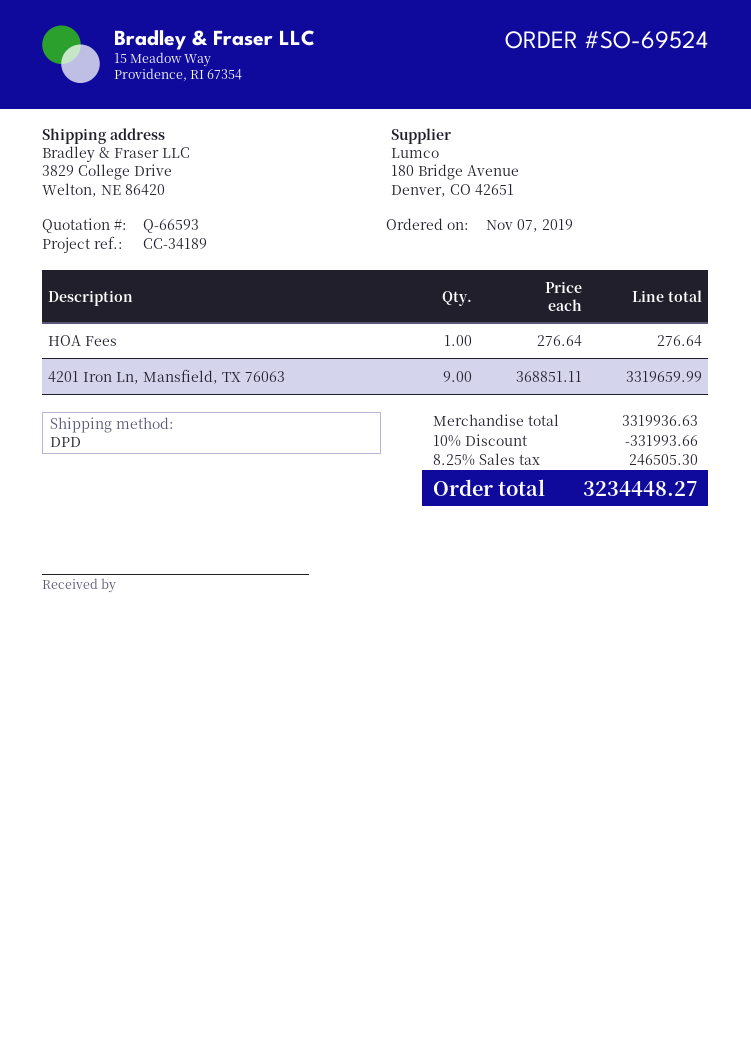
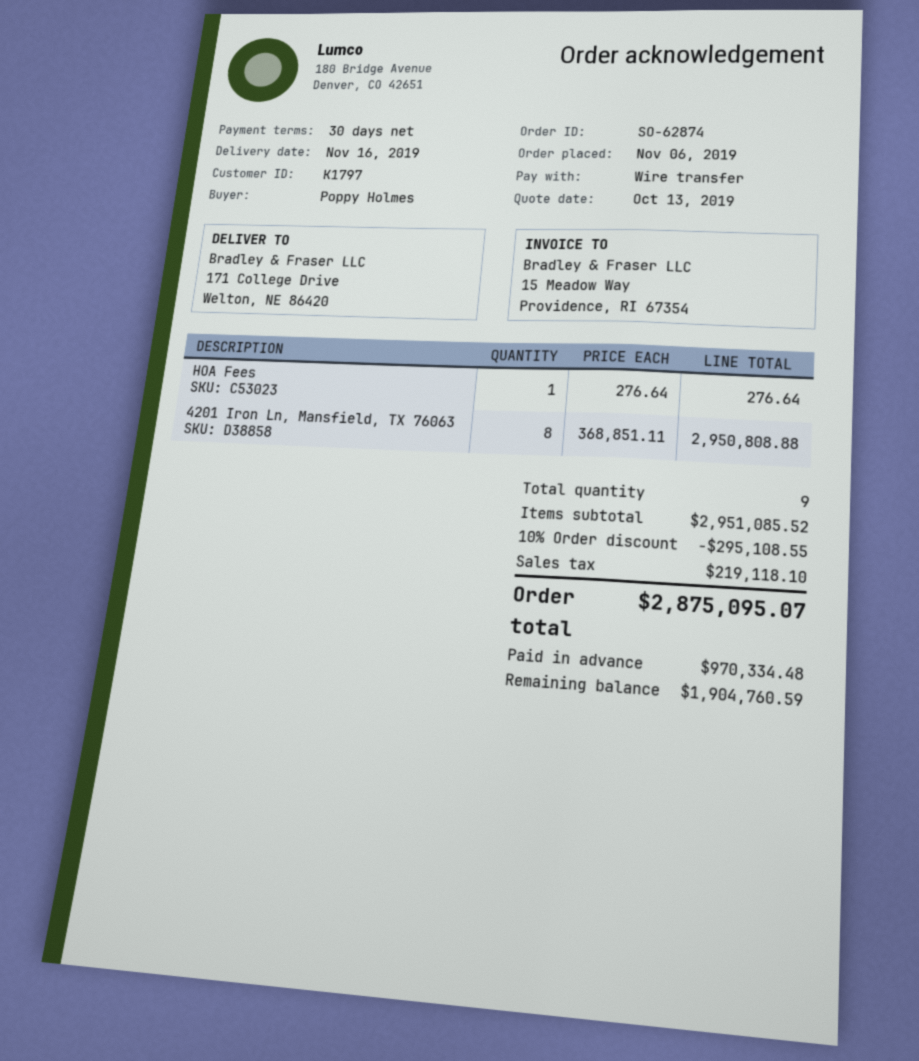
order number: SO-69524 -> SO-62874
order date: 2019-11-07 -> 2019-11-06
ship to: 3829 College Drive, Welton, NE 86420 -> 171 College Drive, Welton, NE 86420
4201 Iron Ln, Mansfield, TX 76063: 9 x 368851.11 = 3319659.99 -> 8 x 368851.11 = 2950808.88
subtotal: 3319936.63 -> 2951085.52
discount: 10% = 331993.66 -> 10% = 295108.55
tax: 246505.30 -> 219118.10
total: 3234448.27 -> 2875095.07

